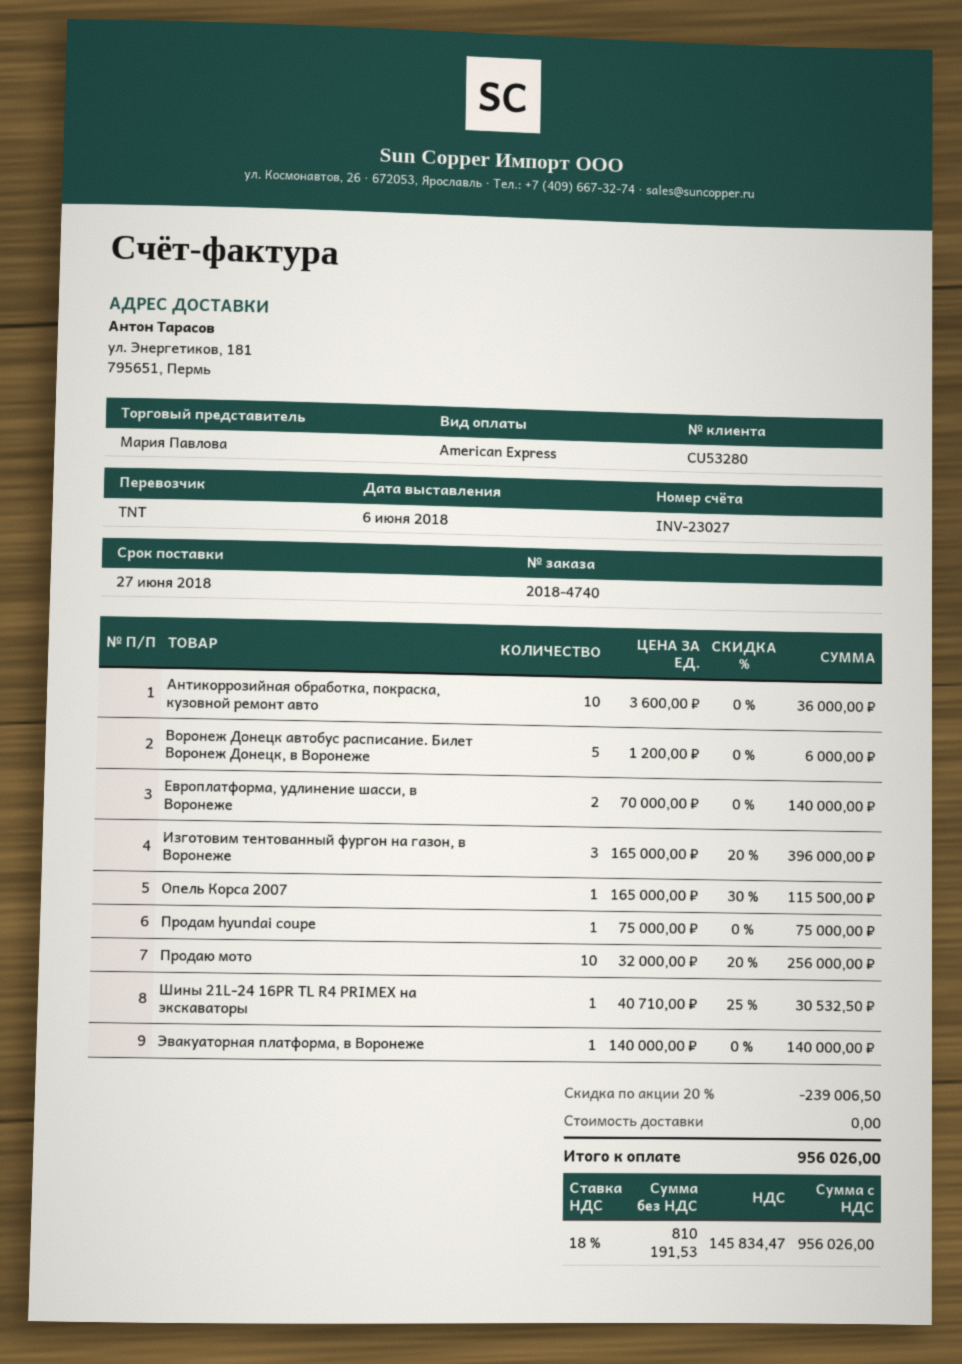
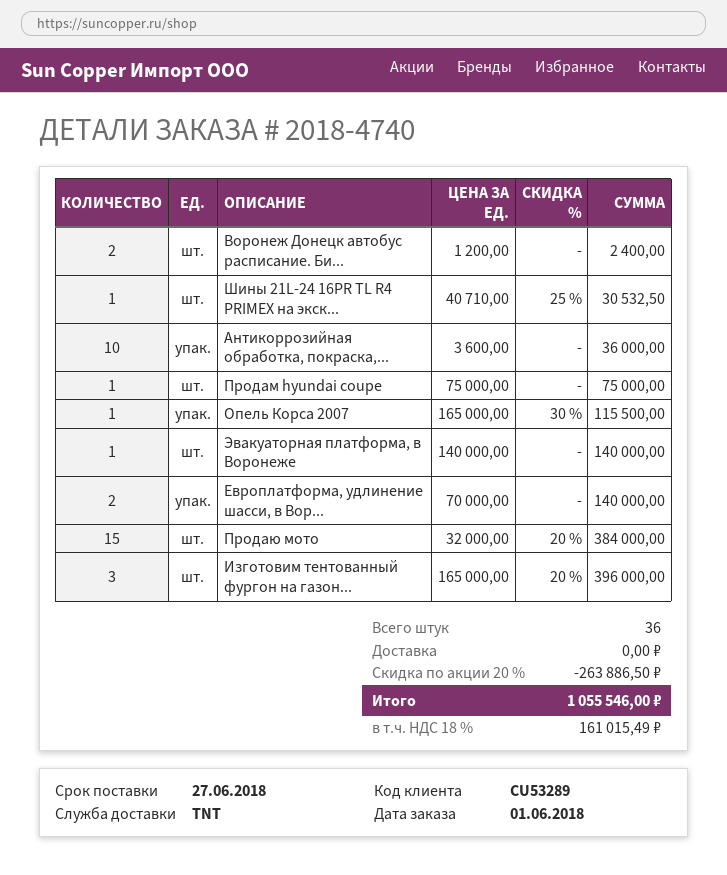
customer number: CU53280 -> CU53289
Воронеж Донецк автобус расписание. Билет Воронеж Донецк, в Воронеже: 5 x 1200.00 = 6000.00 -> 2 x 1200.00 = 2400.00
Продаю мото: 10 x 32000.00 - 20% = 256000.00 -> 15 x 32000.00 - 20% = 384000.00
discount: 20% = 239006.50 -> 20% = 263886.50
tax: 18% = 145834.47 -> 18% = 161015.49
total: 956026.00 -> 1055546.00

